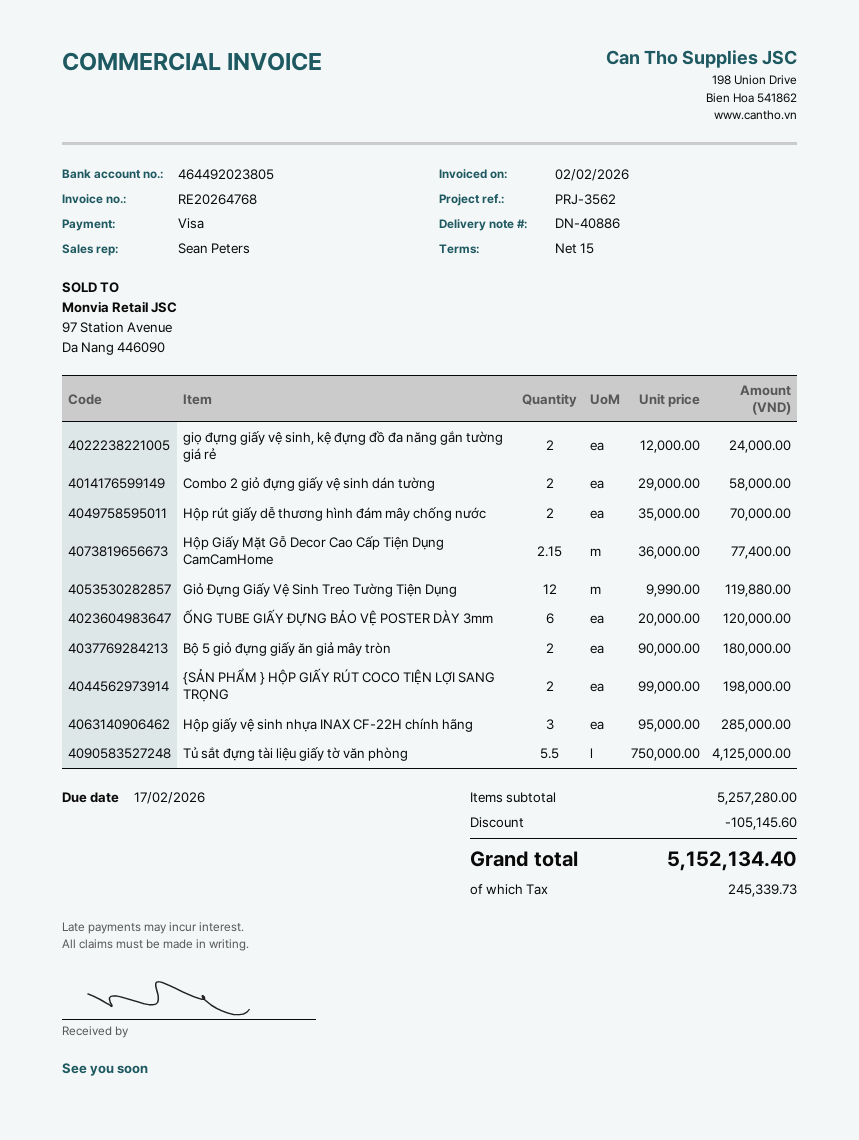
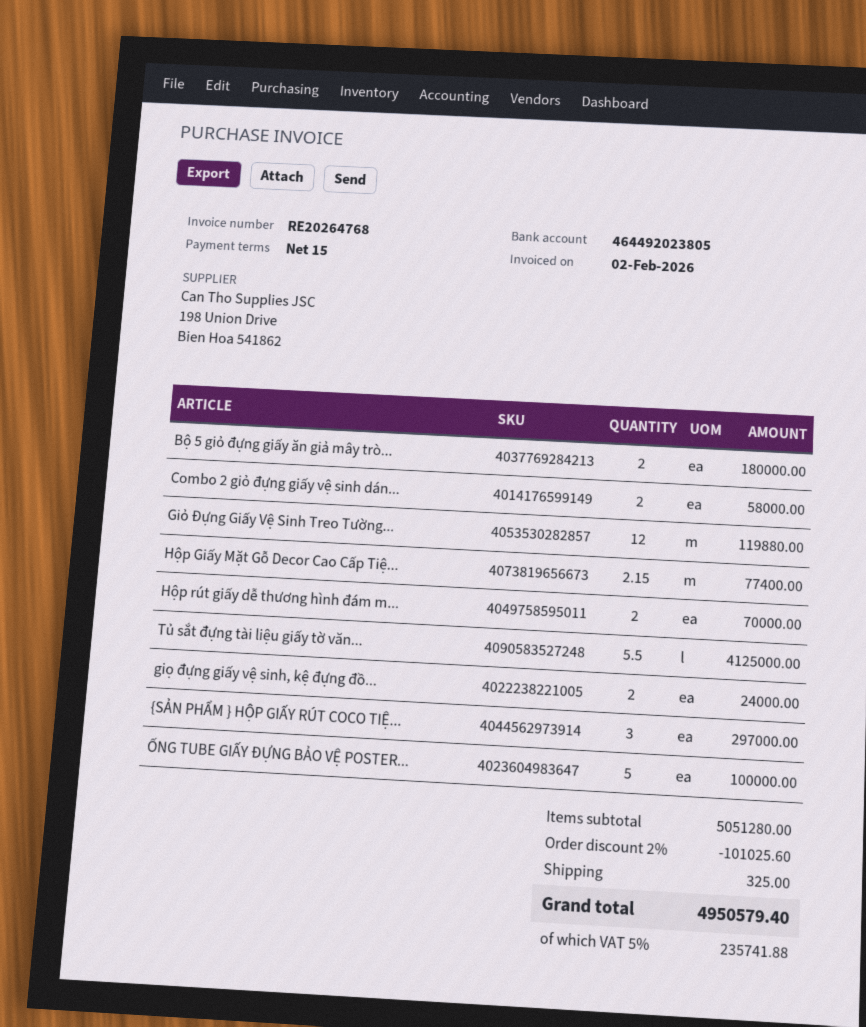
ỐNG TUBE GIẤY ĐỰNG BẢO VỆ POSTER DÀY 3mm: 6 for 120000.00 -> 5 for 100000.00
{SẢN PHẨM } HỘP GIẤY RÚT COCO TIỆN LỢI SANG TRỌNG: 2 for 198000.00 -> 3 for 297000.00
Hộp giấy vệ sinh nhựa INAX CF-22H chính hãng: 3 for 285000.00 -> none
subtotal: 5257280.00 -> 5051280.00
discount: 105145.60 -> 101025.60
shipping: none -> 325.00
tax: 245339.73 -> 235741.88
total: 5152134.40 -> 4950579.40

